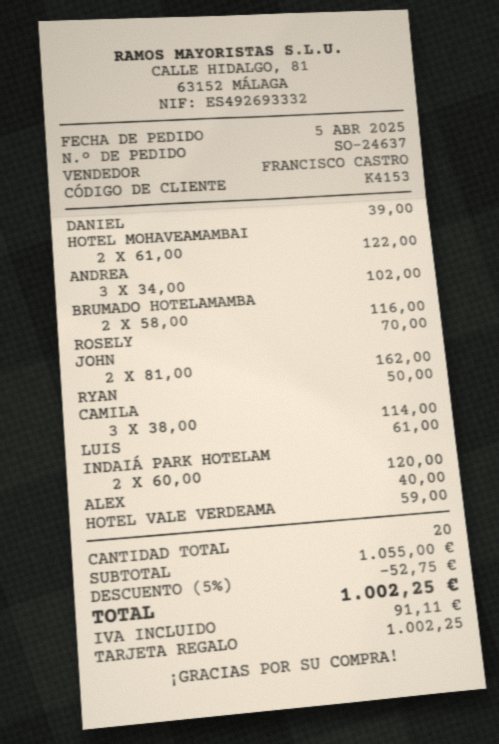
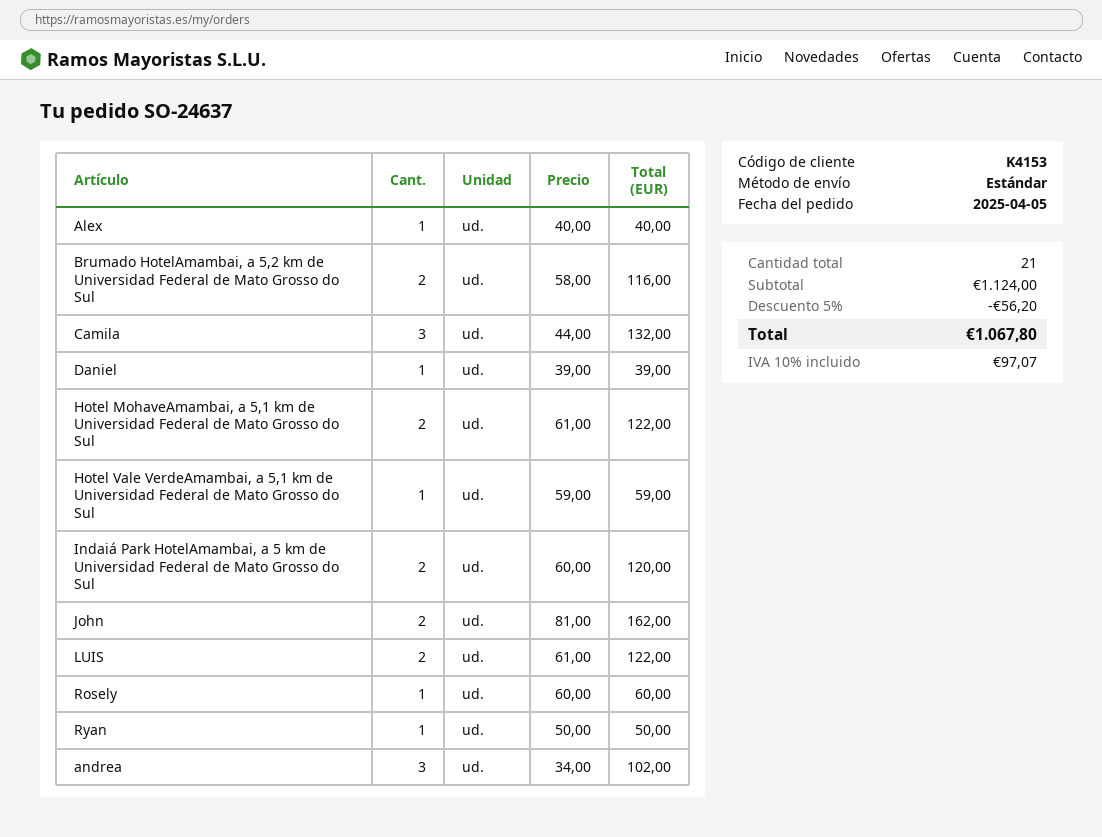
ROSELY: 1 x 70.00 = 70.00 -> 1 x 60.00 = 60.00
CAMILA: 3 x 38.00 = 114.00 -> 3 x 44.00 = 132.00
LUIS: 1 x 61.00 = 61.00 -> 2 x 61.00 = 122.00
total quantity: 20 -> 21
subtotal: 1055.00 -> 1124.00
discount: 5% = 52.75 -> 5% = 56.20
tax: 91.11 -> 97.07
total: 1002.25 -> 1067.80

